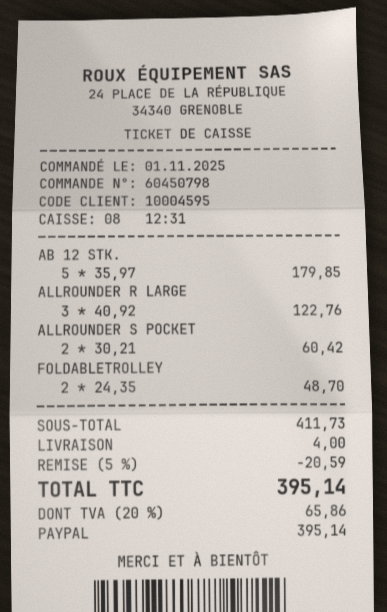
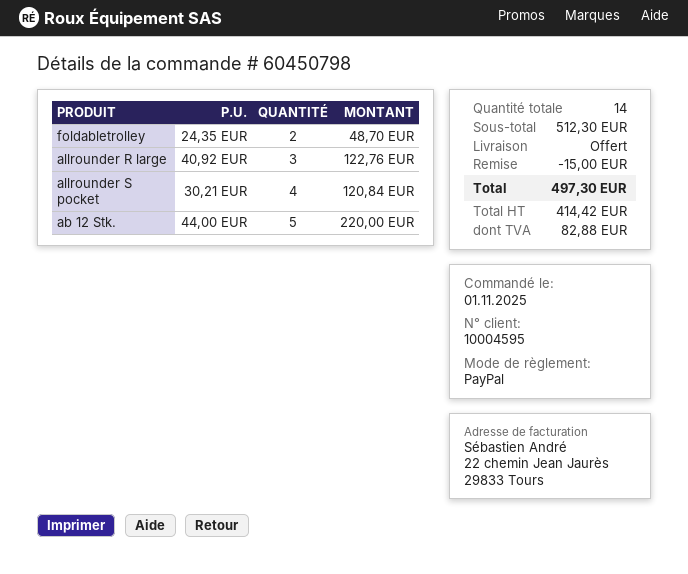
AB 12 STK.: 5 x 35.97 = 179.85 -> 5 x 44.00 = 220.00
ALLROUNDER S POCKET: 2 x 30.21 = 60.42 -> 4 x 30.21 = 120.84
subtotal: 411.73 -> 512.30
discount: 20.59 -> 15.00
shipping: 4.00 -> 0.00
tax: 65.86 -> 82.88
total: 395.14 -> 497.30

